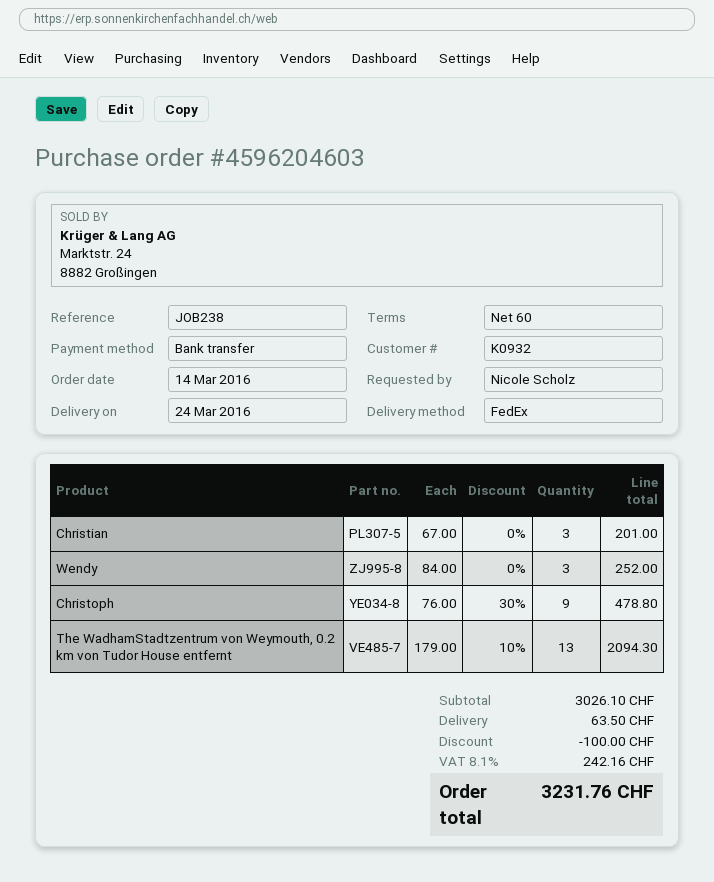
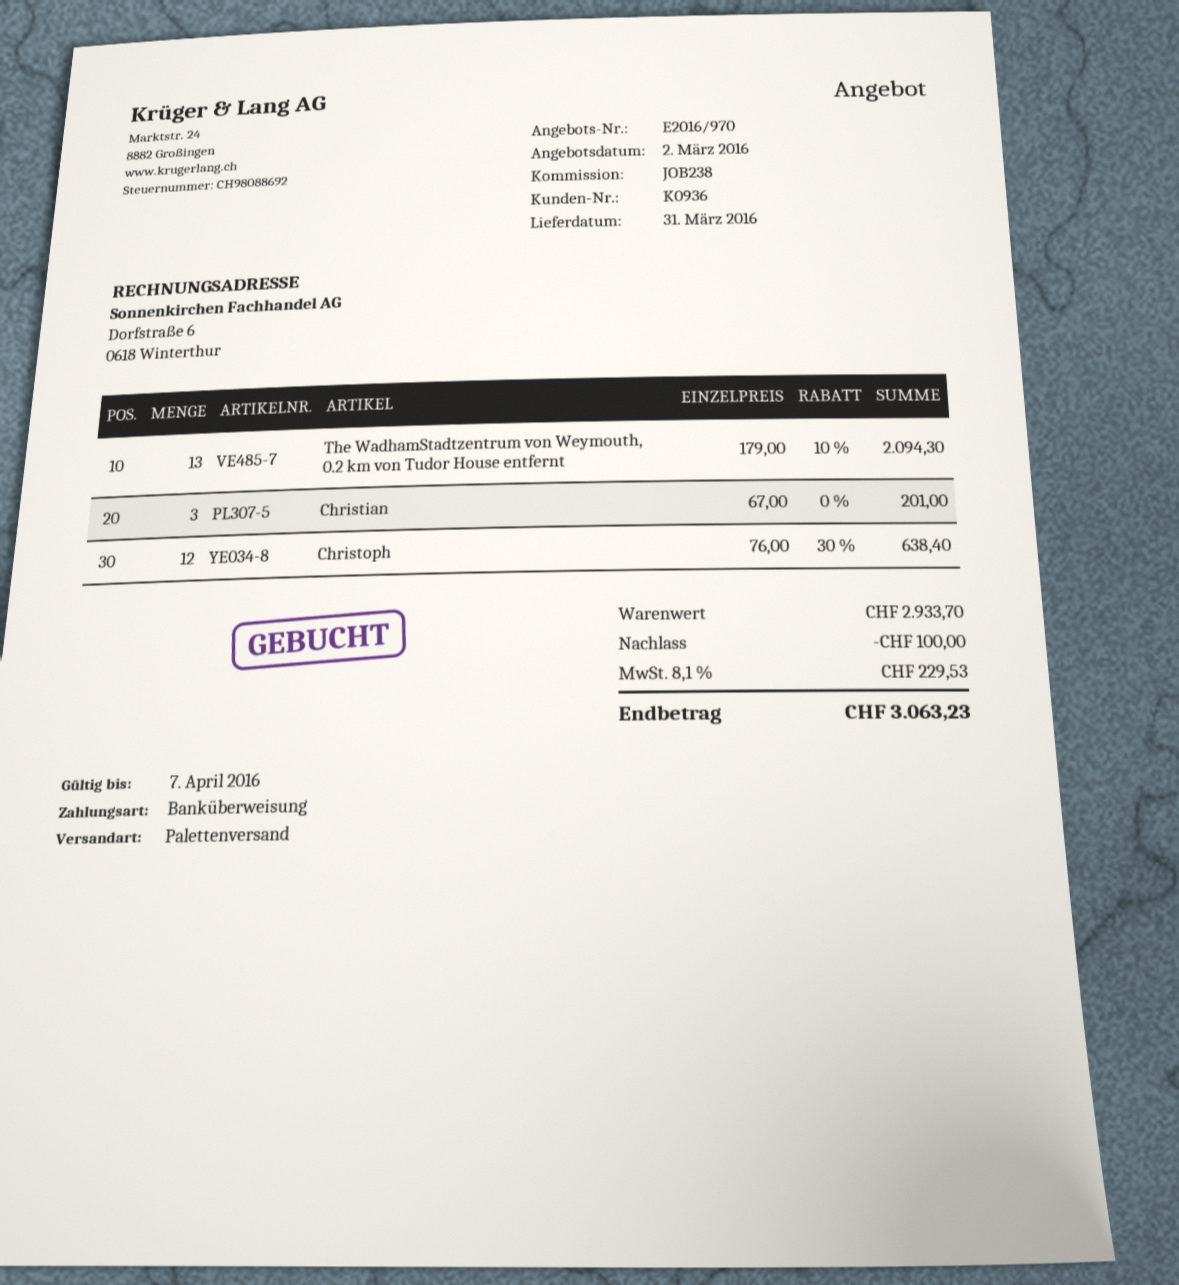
delivery date: 2016-03-24 -> 2016-03-31
customer number: K0932 -> K0936
shipping method: FedEx -> pallet freight
Wendy: 3 x 84.00 = 252.00 -> none
Christoph: 9 x 76.00 - 30% = 478.80 -> 12 x 76.00 - 30% = 638.40
subtotal: 3026.10 -> 2933.70
shipping: 63.50 -> none
tax: 8.1% = 242.16 -> 8.1% = 229.53
total: 3231.76 -> 3063.23

